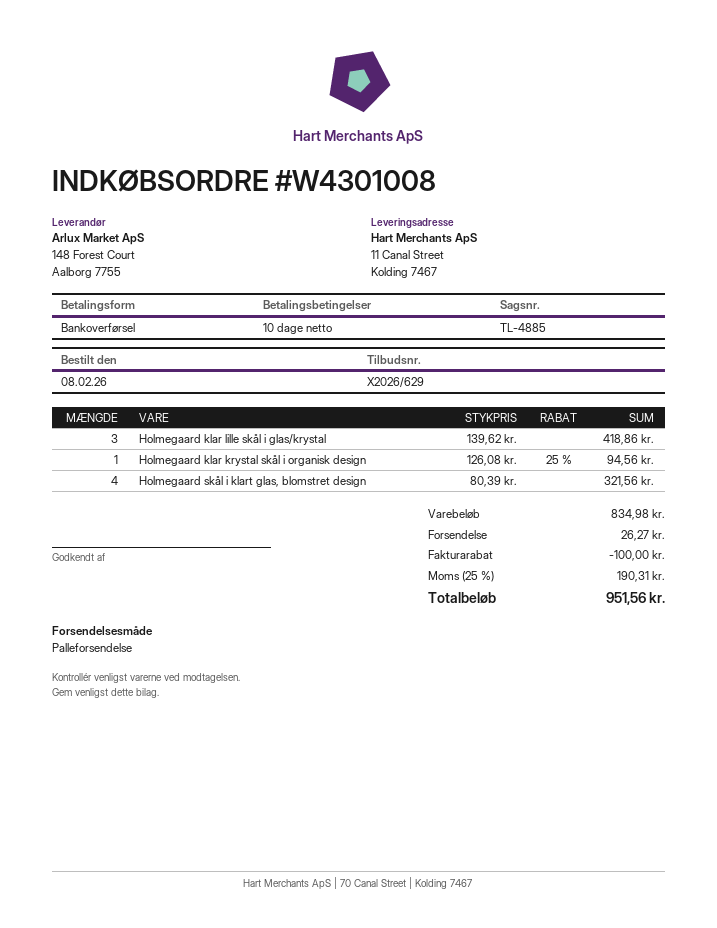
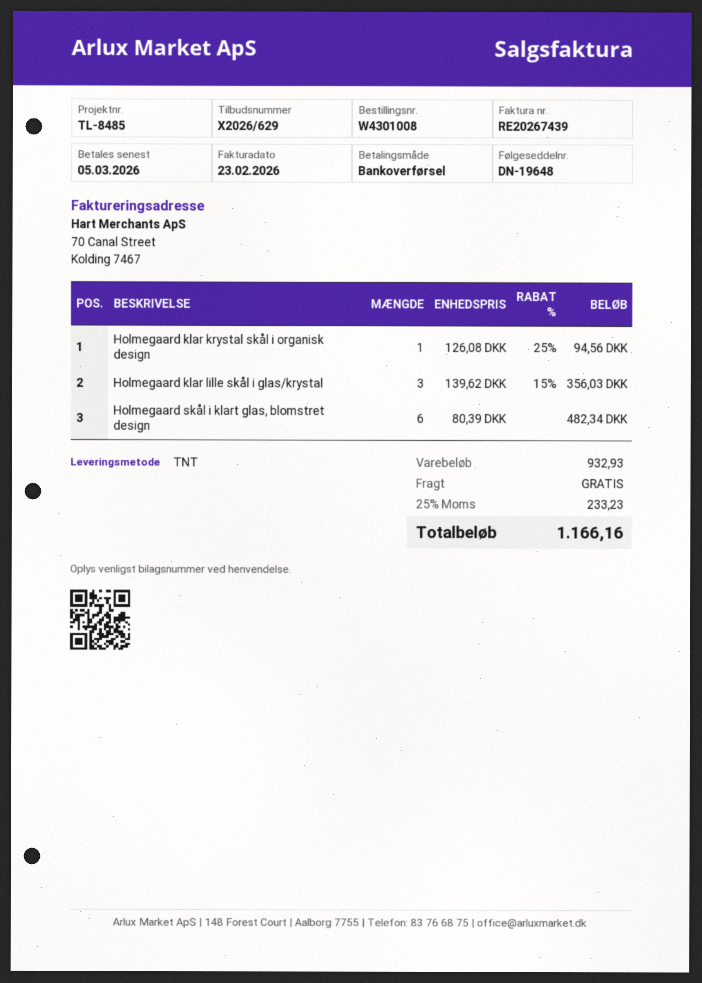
reference: TL-4885 -> TL-8485
shipping method: pallet freight -> TNT
Holmegaard klar lille skål i glas/krystal: 3 x 139.62 = 418.86 -> 3 x 139.62 - 15% = 356.03
Holmegaard skål i klart glas, blomstret design: 4 x 80.39 = 321.56 -> 6 x 80.39 = 482.34
subtotal: 834.98 -> 932.93
discount: 100.00 -> none
shipping: 26.27 -> 0.00
tax: 25% = 190.31 -> 25% = 233.23
total: 951.56 -> 1166.16

